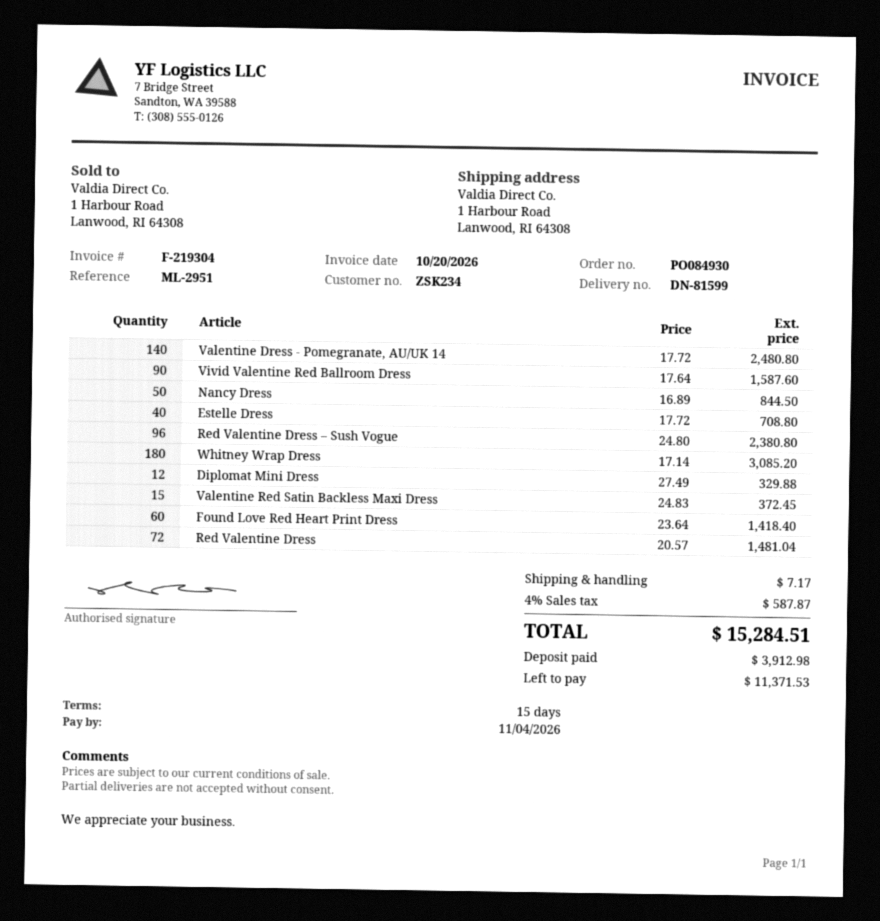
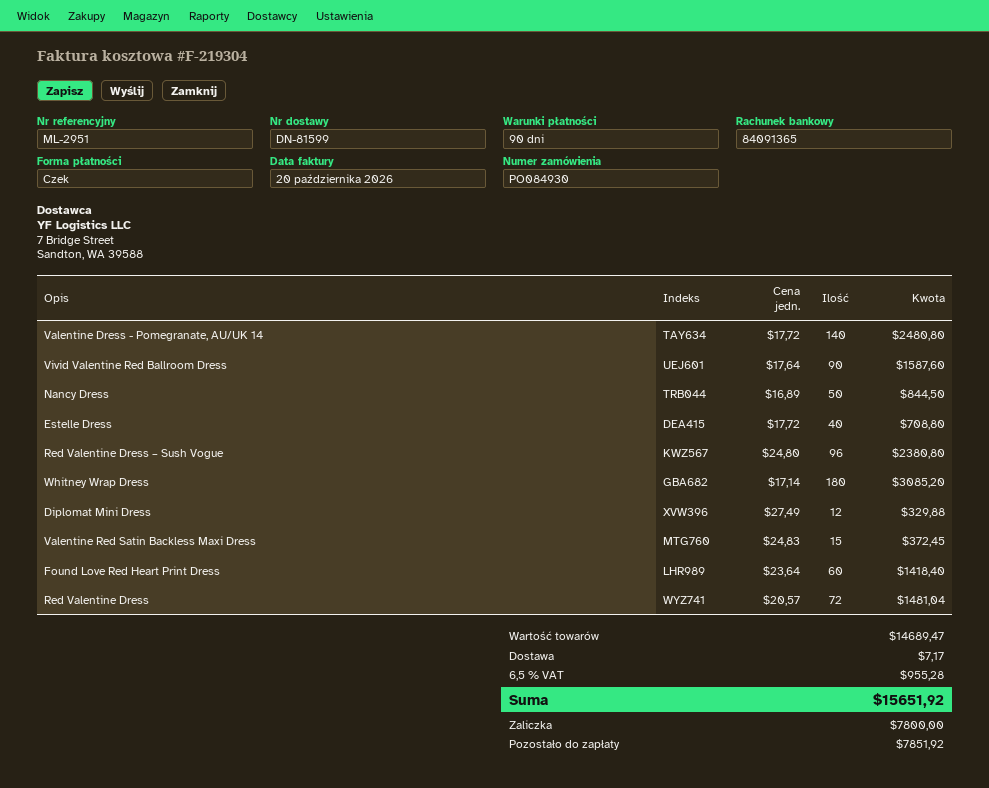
payment terms: 15 days -> 90 days
tax: 4% = 587.87 -> 6.5% = 955.28
total: 15284.51 -> 15651.92
deposit: 3912.98 -> 7800.00
balance: 11371.53 -> 7851.92

